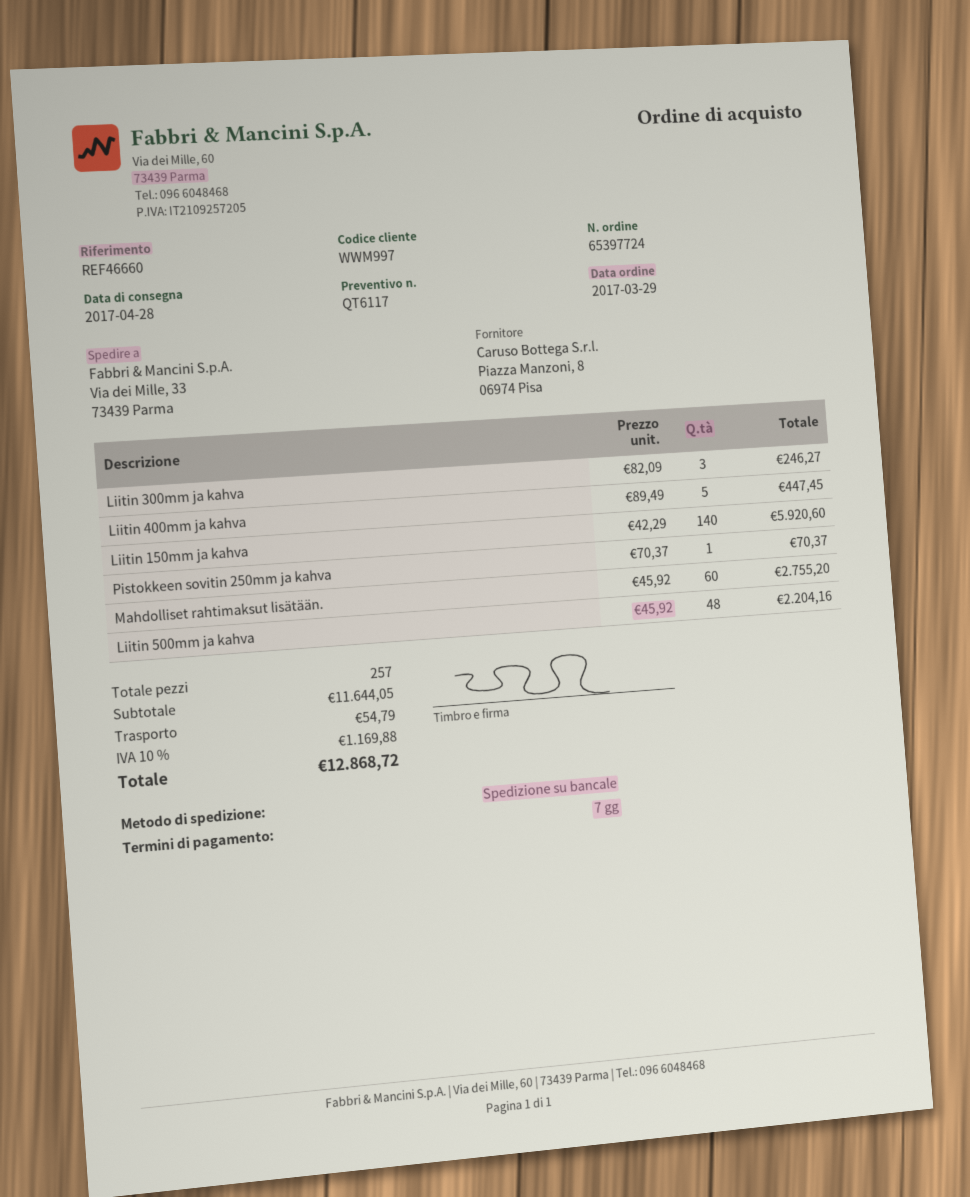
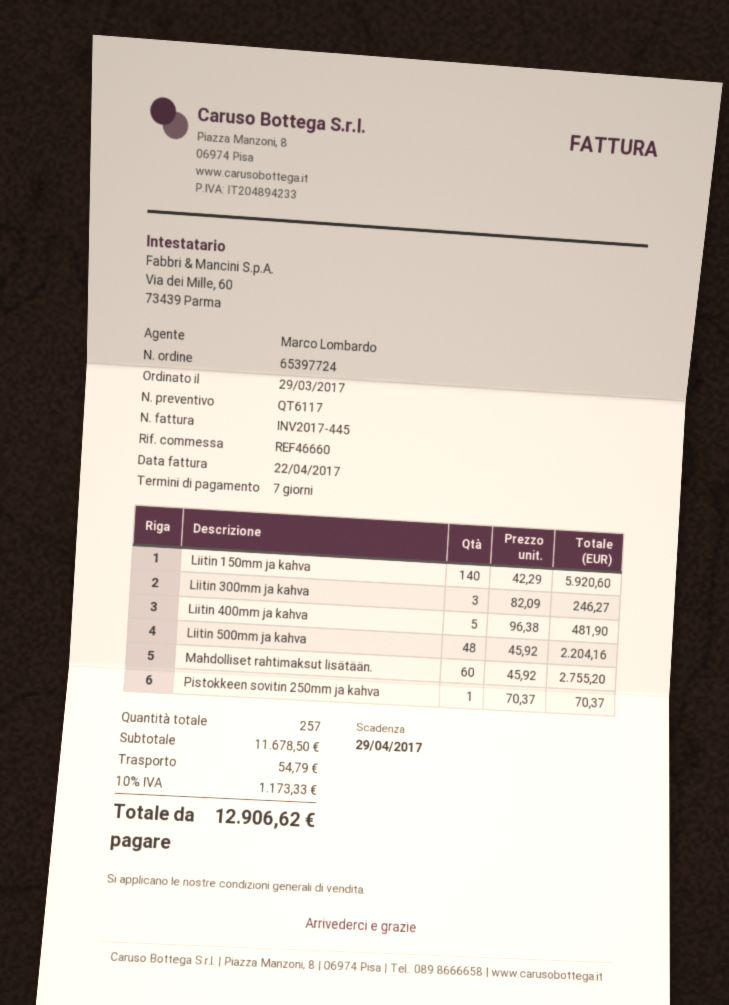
Liitin 400mm ja kahva: 5 x 89.49 = 447.45 -> 5 x 96.38 = 481.90
subtotal: 11644.05 -> 11678.50
tax: 10% = 1169.88 -> 10% = 1173.33
total: 12868.72 -> 12906.62

